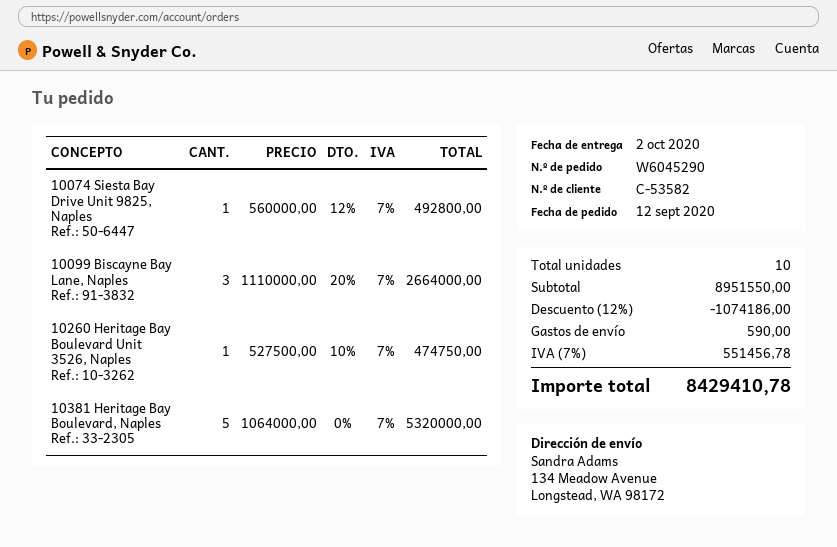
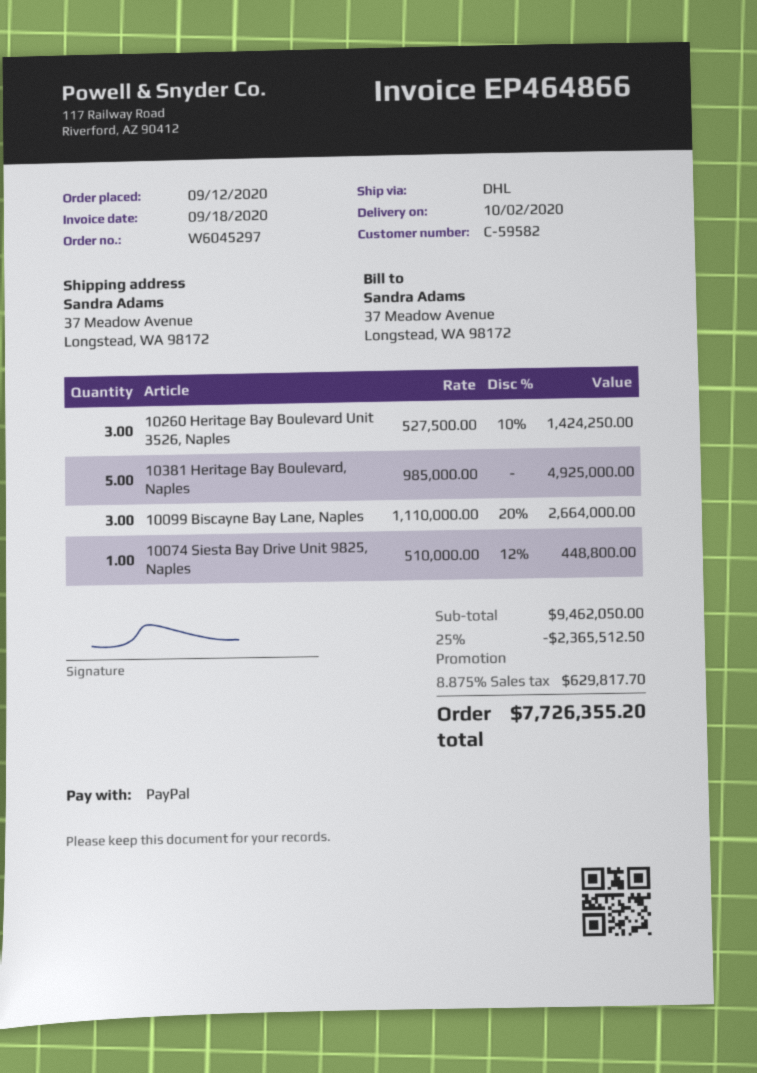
order number: W6045290 -> W6045297
customer number: C-53582 -> C-59582
ship to: 134 Meadow Avenue, Longstead, WA 98172 -> 37 Meadow Avenue, Longstead, WA 98172
10074 Siesta Bay Drive Unit 9825, Naples: 1 x 560000.00 - 12% = 492800.00 -> 1 x 510000.00 - 12% = 448800.00
10260 Heritage Bay Boulevard Unit 3526, Naples: 1 x 527500.00 - 10% = 474750.00 -> 3 x 527500.00 - 10% = 1424250.00
10381 Heritage Bay Boulevard, Naples: 5 x 1064000.00 = 5320000.00 -> 5 x 985000.00 = 4925000.00
subtotal: 8951550.00 -> 9462050.00
discount: 12% = 1074186.00 -> 25% = 2365512.50
shipping: 590.00 -> none
tax: 7% = 551456.78 -> 8.875% = 629817.70
total: 8429410.78 -> 7726355.20

